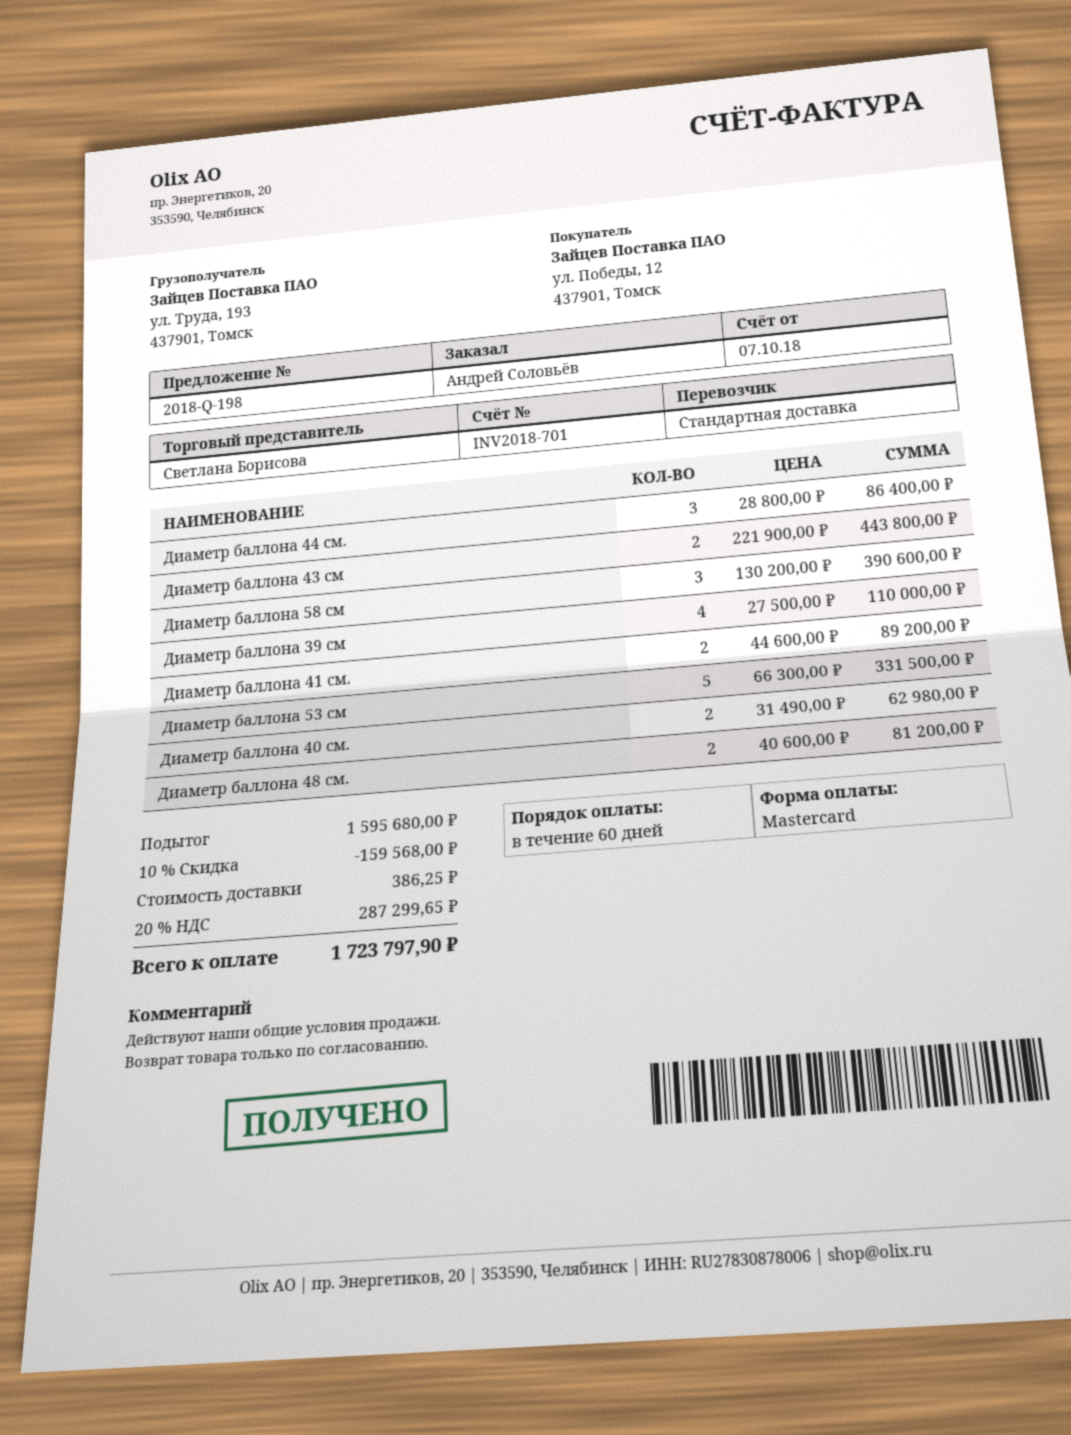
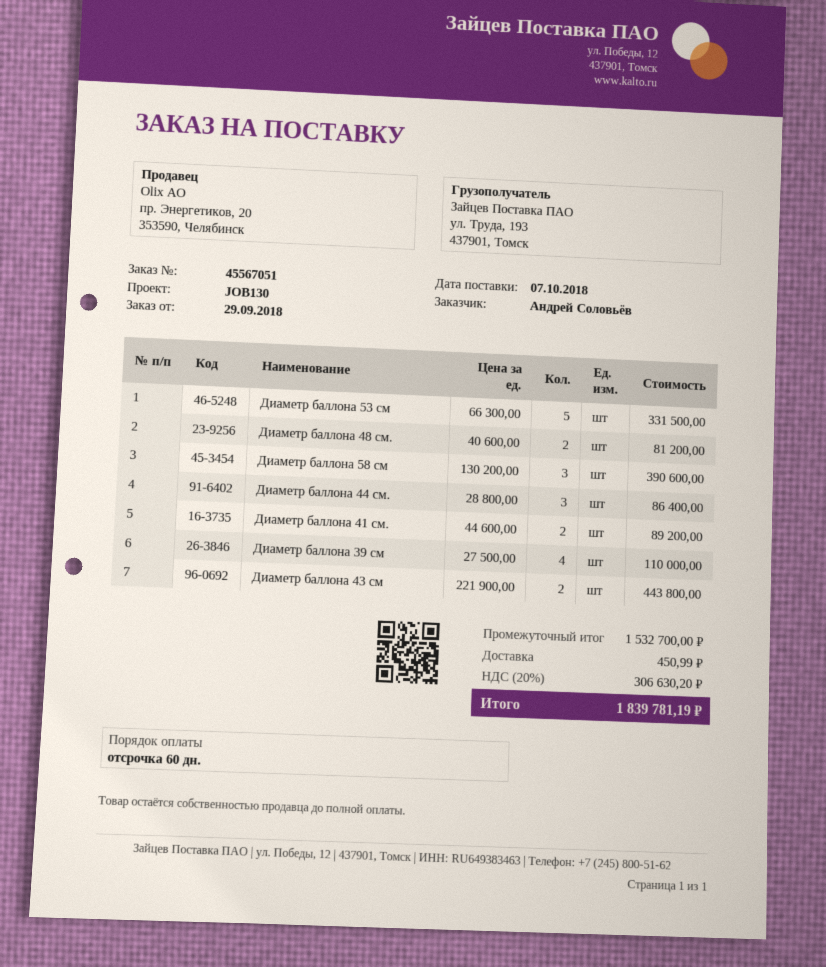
Диаметр баллона 40 см.: 2 x 31490.00 = 62980.00 -> none
subtotal: 1595680.00 -> 1532700.00
discount: 10% = 159568.00 -> none
shipping: 386.25 -> 450.99
tax: 20% = 287299.65 -> 20% = 306630.20
total: 1723797.90 -> 1839781.19

